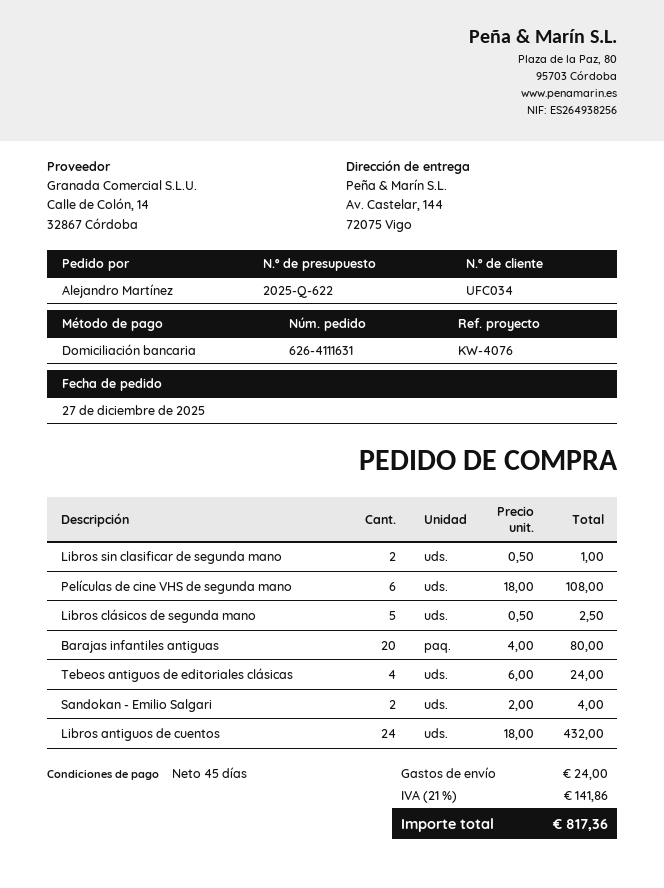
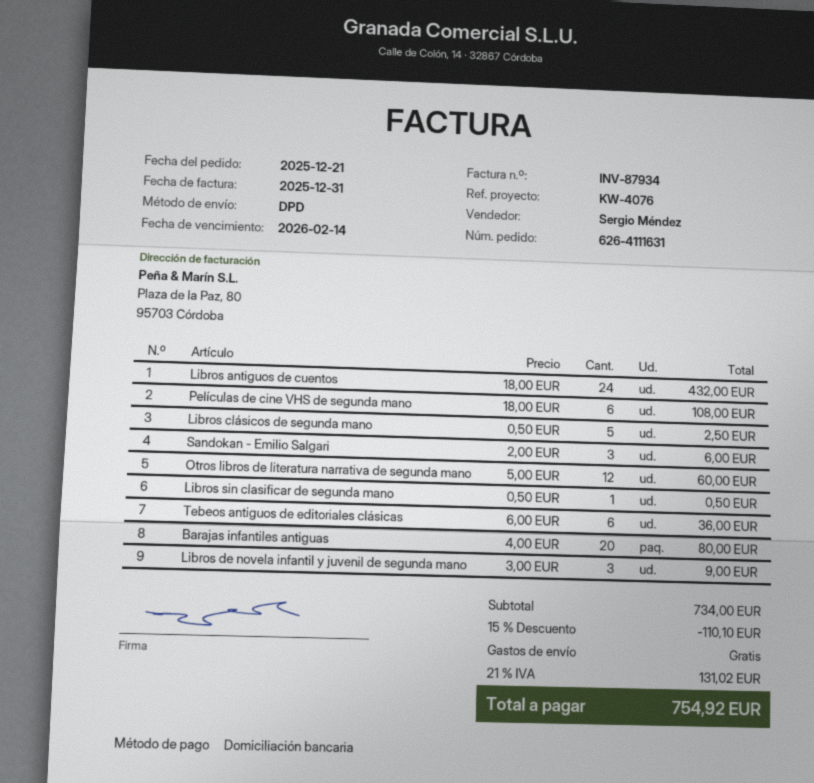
order date: 2025-12-27 -> 2025-12-21
Libros sin clasificar de segunda mano: 2 x 0.50 = 1.00 -> 1 x 0.50 = 0.50
Tebeos antiguos de editoriales clásicas: 4 x 6.00 = 24.00 -> 6 x 6.00 = 36.00
Sandokan - Emilio Salgari: 2 x 2.00 = 4.00 -> 3 x 2.00 = 6.00
Otros libros de literatura narrativa de segunda mano: none -> 12 x 5.00 = 60.00
Libros de novela infantil y juvenil de segunda mano: none -> 3 x 3.00 = 9.00
discount: none -> 15% = 110.10
shipping: 24.00 -> 0.00
tax: 21% = 141.86 -> 21% = 131.02
total: 817.36 -> 754.92

